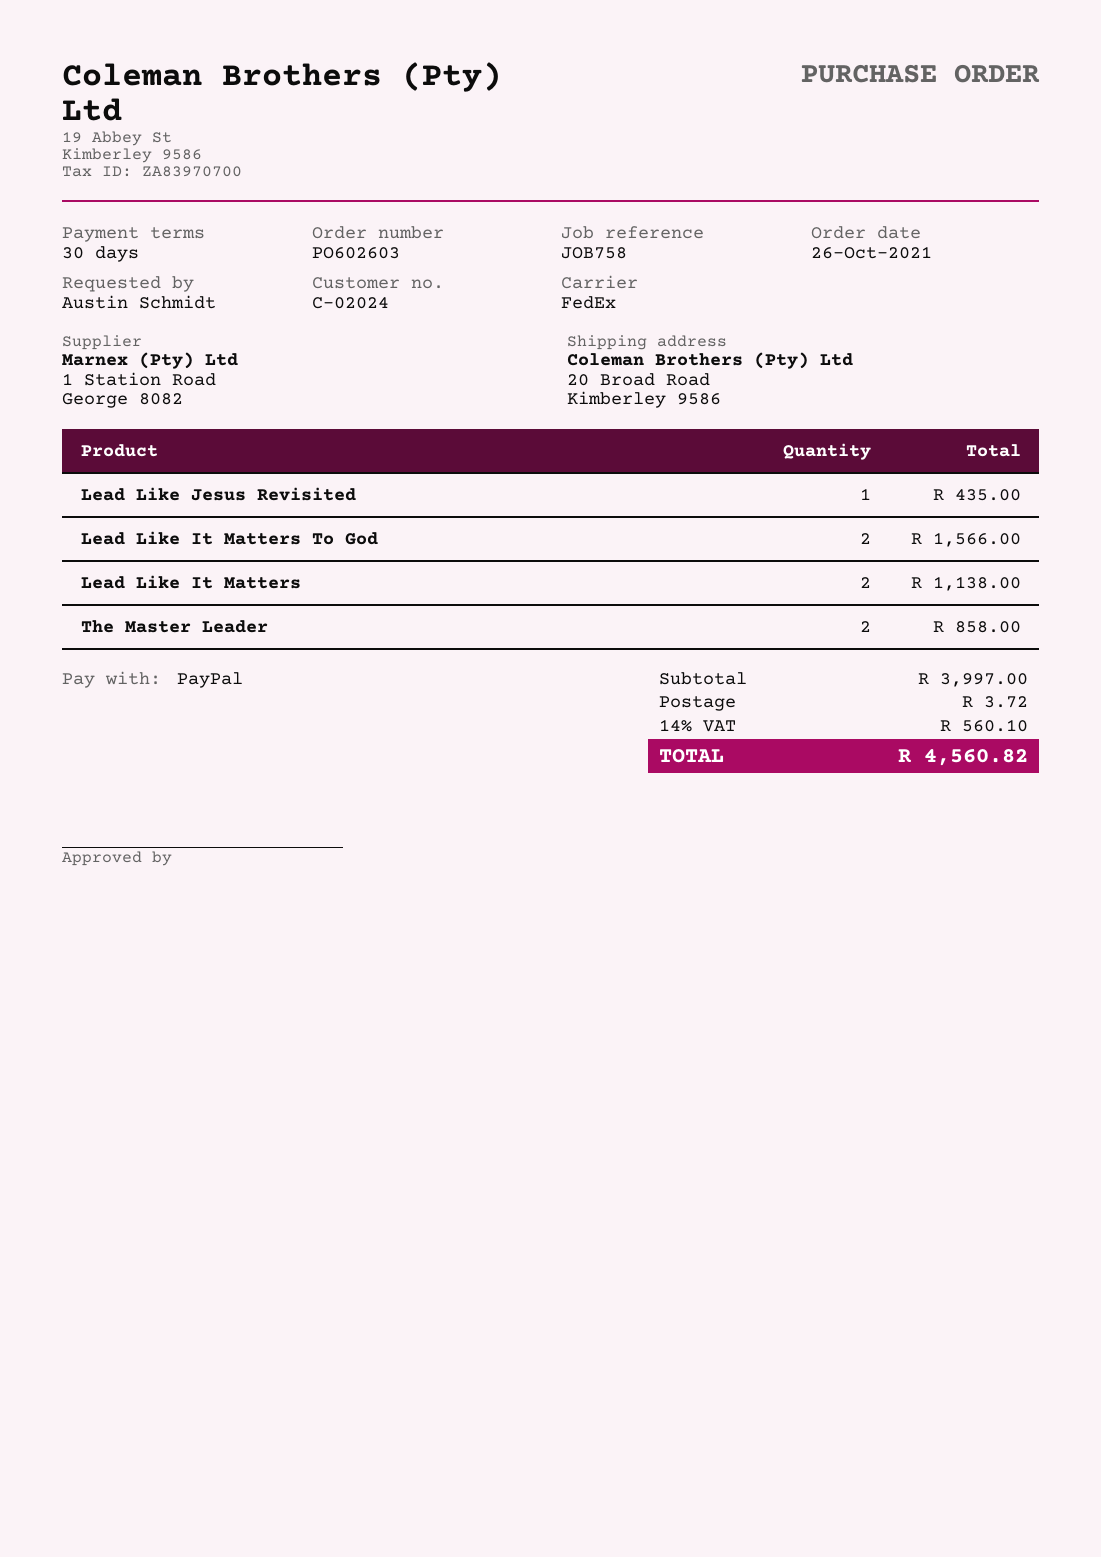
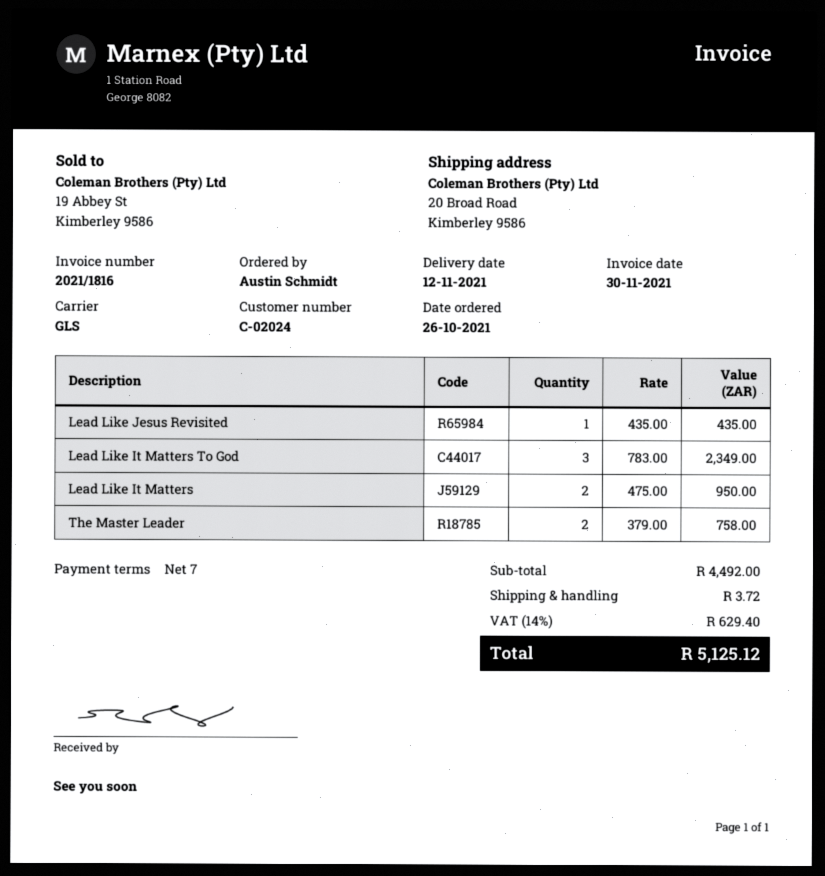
payment terms: 30 days -> 7 days
shipping method: FedEx -> GLS
Lead Like It Matters To God: 2 for 1566.00 -> 3 for 2349.00
Lead Like It Matters: 2 for 1138.00 -> 2 for 950.00
The Master Leader: 2 for 858.00 -> 2 for 758.00
subtotal: 3997.00 -> 4492.00
tax: 14% = 560.10 -> 14% = 629.40
total: 4560.82 -> 5125.12

